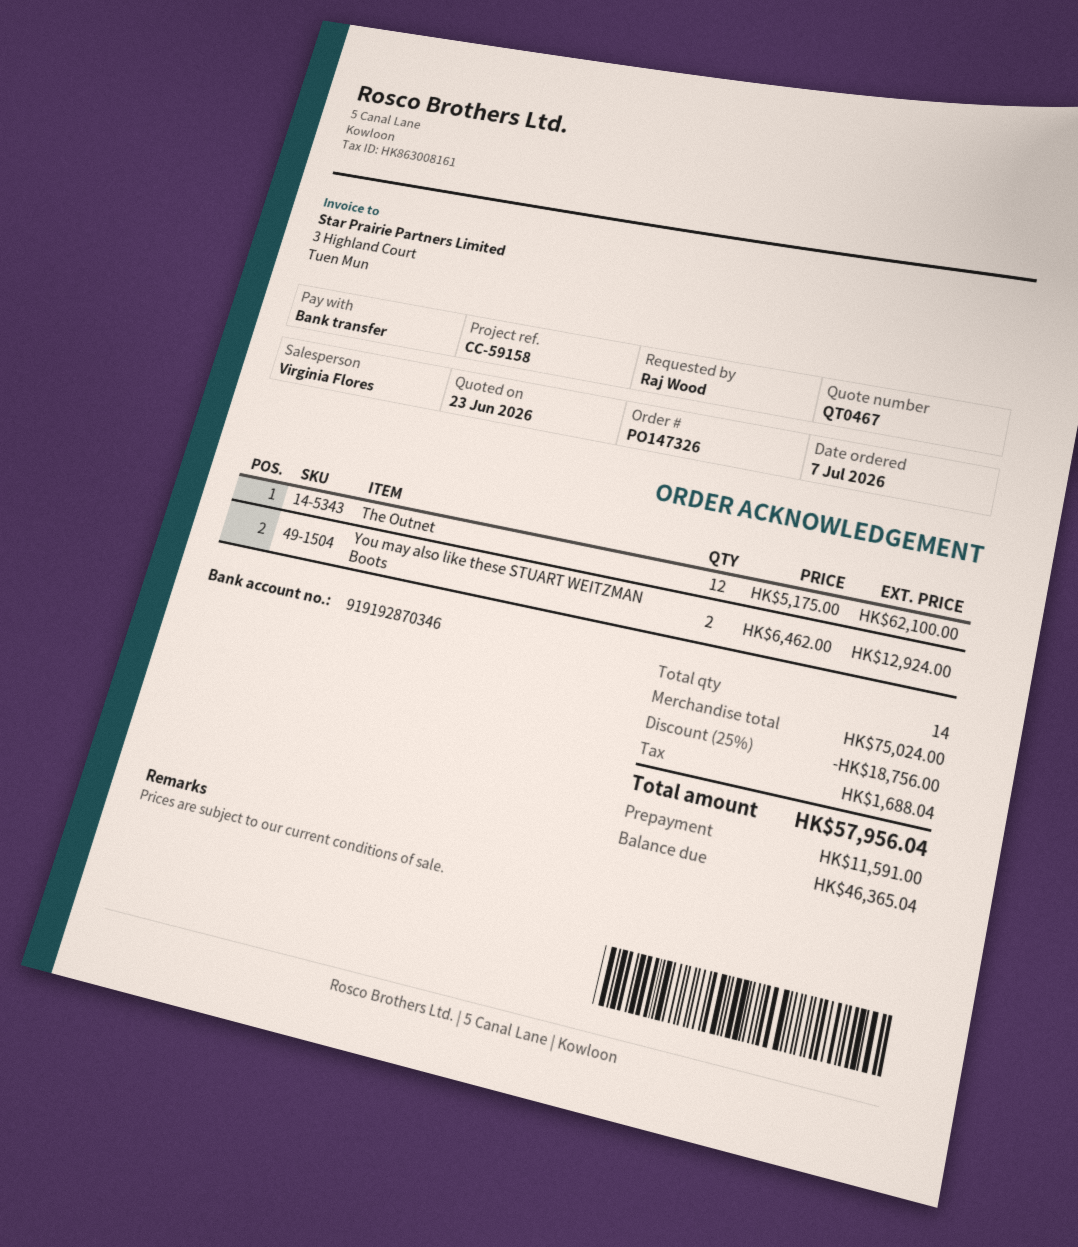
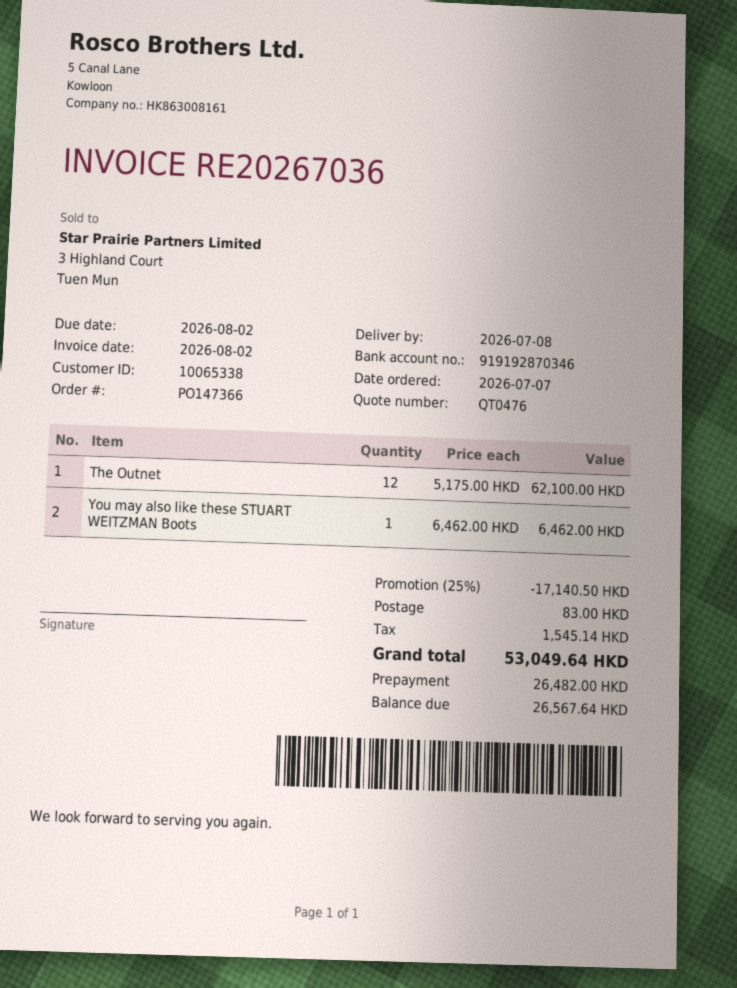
quote number: QT0467 -> QT0476
order number: PO147326 -> PO147366
You may also like these STUART WEITZMAN Boots: 2 x 6462.00 = 12924.00 -> 1 x 6462.00 = 6462.00
discount: 25% = 18756.00 -> 25% = 17140.50
shipping: none -> 83.00
tax: 1688.04 -> 1545.14
total: 57956.04 -> 53049.64
deposit: 11591.00 -> 26482.00
balance: 46365.04 -> 26567.64

